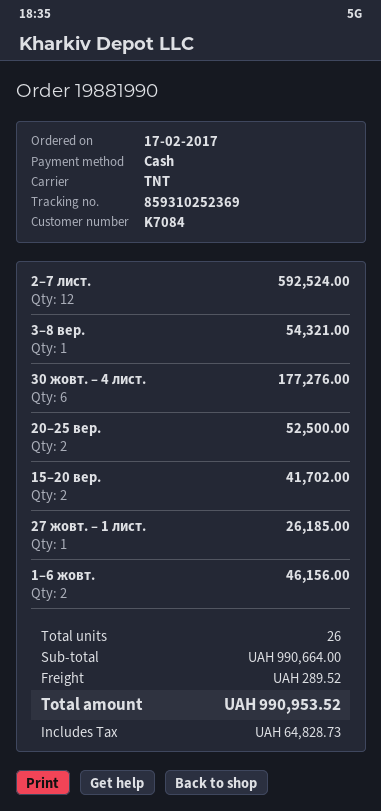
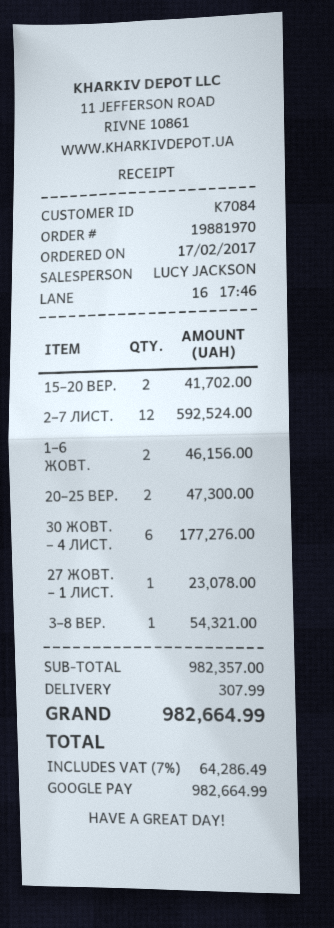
order number: 19881990 -> 19881970
payment method: cash -> Google Pay
20–25 вер.: 2 for 52500.00 -> 2 for 47300.00
27 жовт. – 1 лист.: 1 for 26185.00 -> 1 for 23078.00
subtotal: 990664.00 -> 982357.00
shipping: 289.52 -> 307.99
tax: 64828.73 -> 64286.49
total: 990953.52 -> 982664.99

